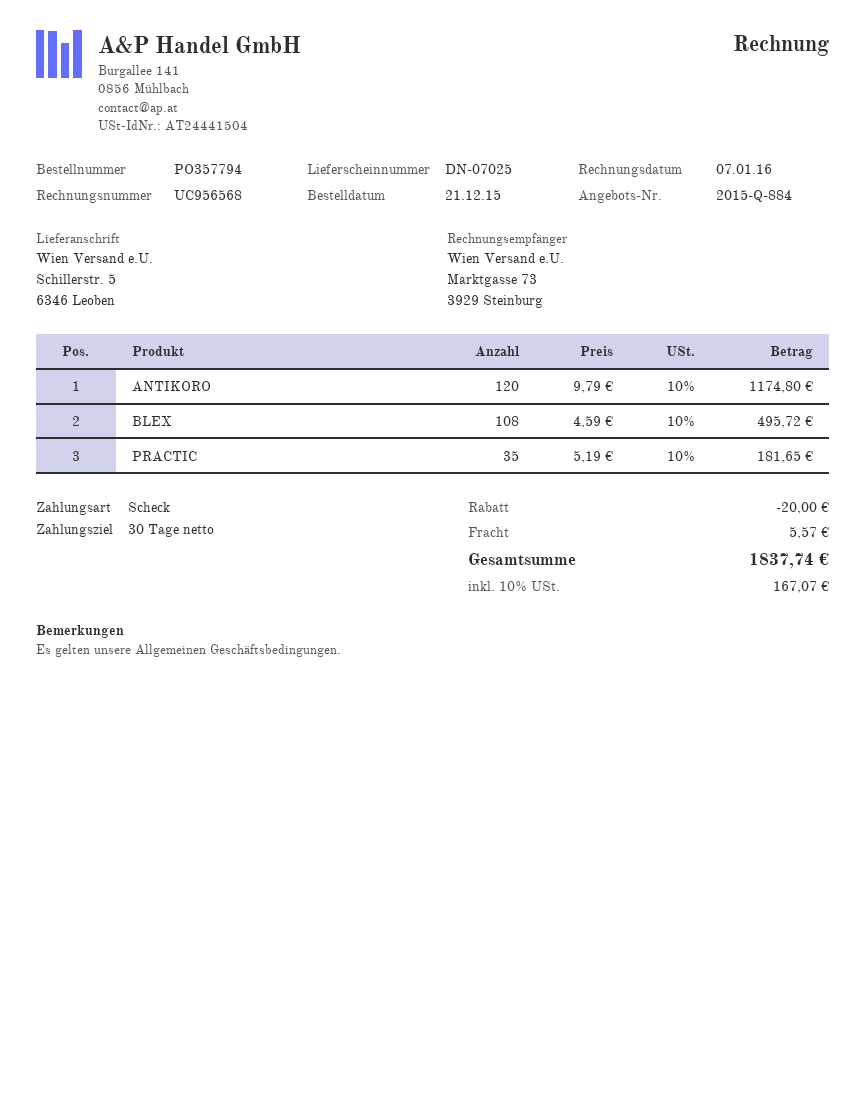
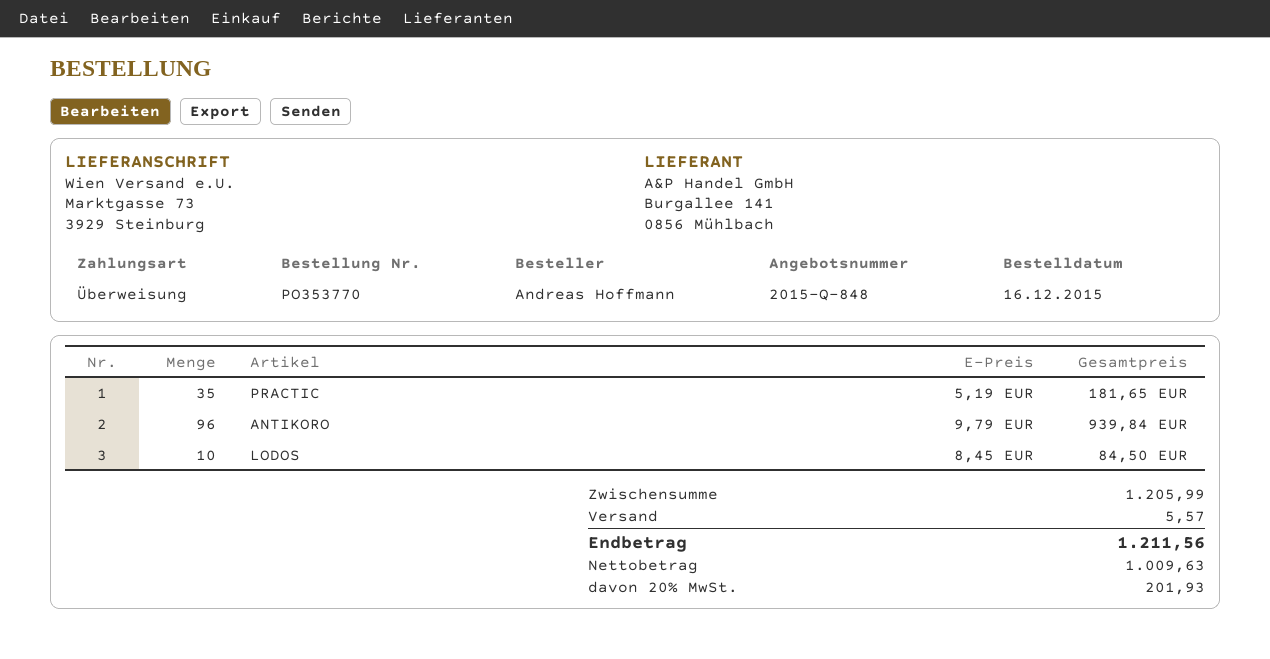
quote number: 2015-Q-884 -> 2015-Q-848
order number: PO357794 -> PO353770
order date: 2015-12-21 -> 2015-12-16
payment method: cheque -> bank transfer
ship to: Schillerstr. 5, 6346 Leoben -> Marktgasse 73, 3929 Steinburg
ANTIKORO: 120 x 9.79 = 1174.80 -> 96 x 9.79 = 939.84
BLEX: 108 x 4.59 = 495.72 -> none
LODOS: none -> 10 x 8.45 = 84.50
discount: 20.00 -> none
tax: 10% = 167.07 -> 20% = 201.93
total: 1837.74 -> 1211.56

